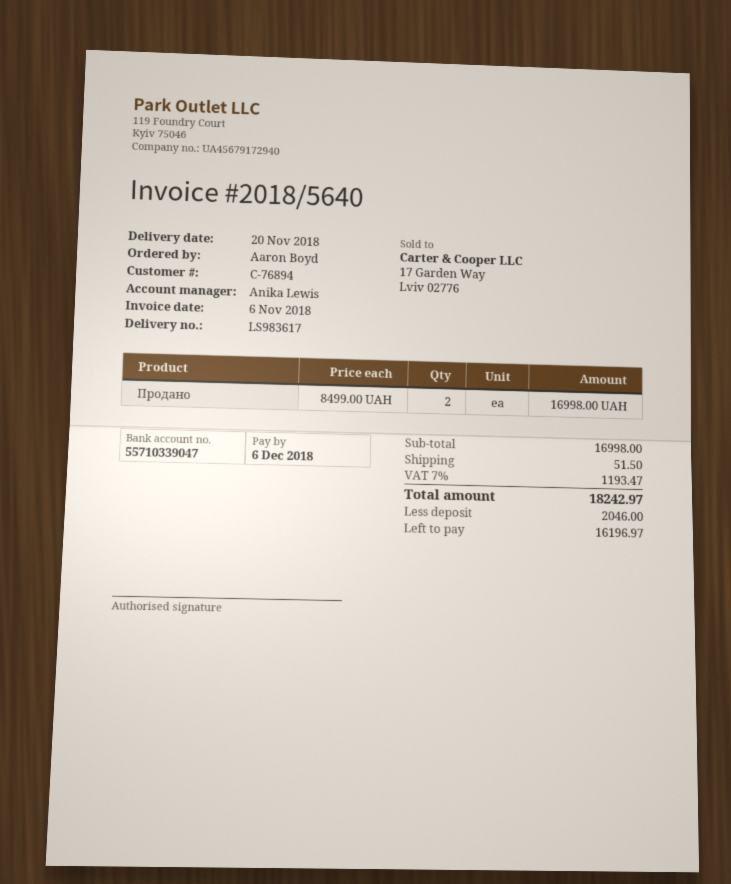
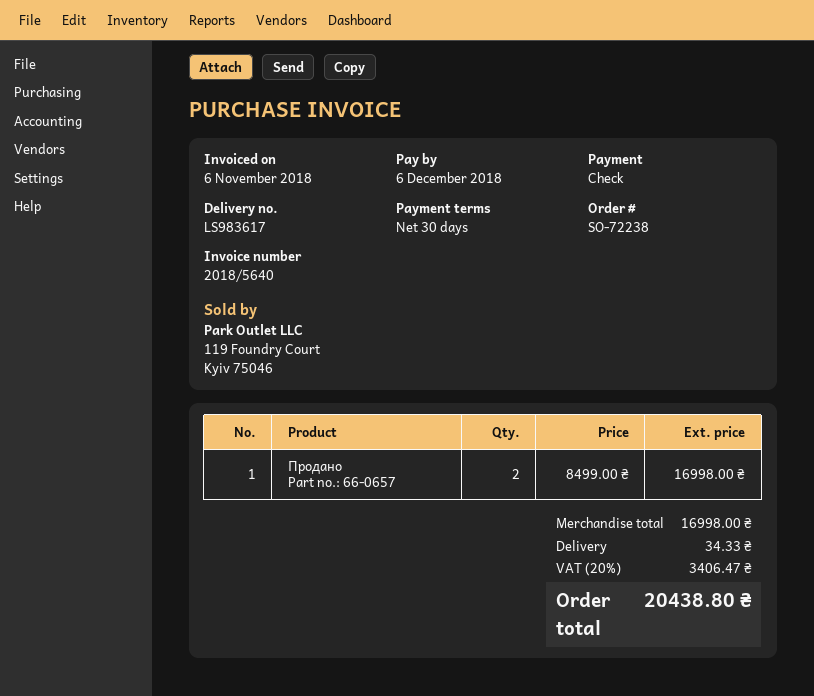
shipping: 51.50 -> 34.33
tax: 7% = 1193.47 -> 20% = 3406.47
total: 18242.97 -> 20438.80

